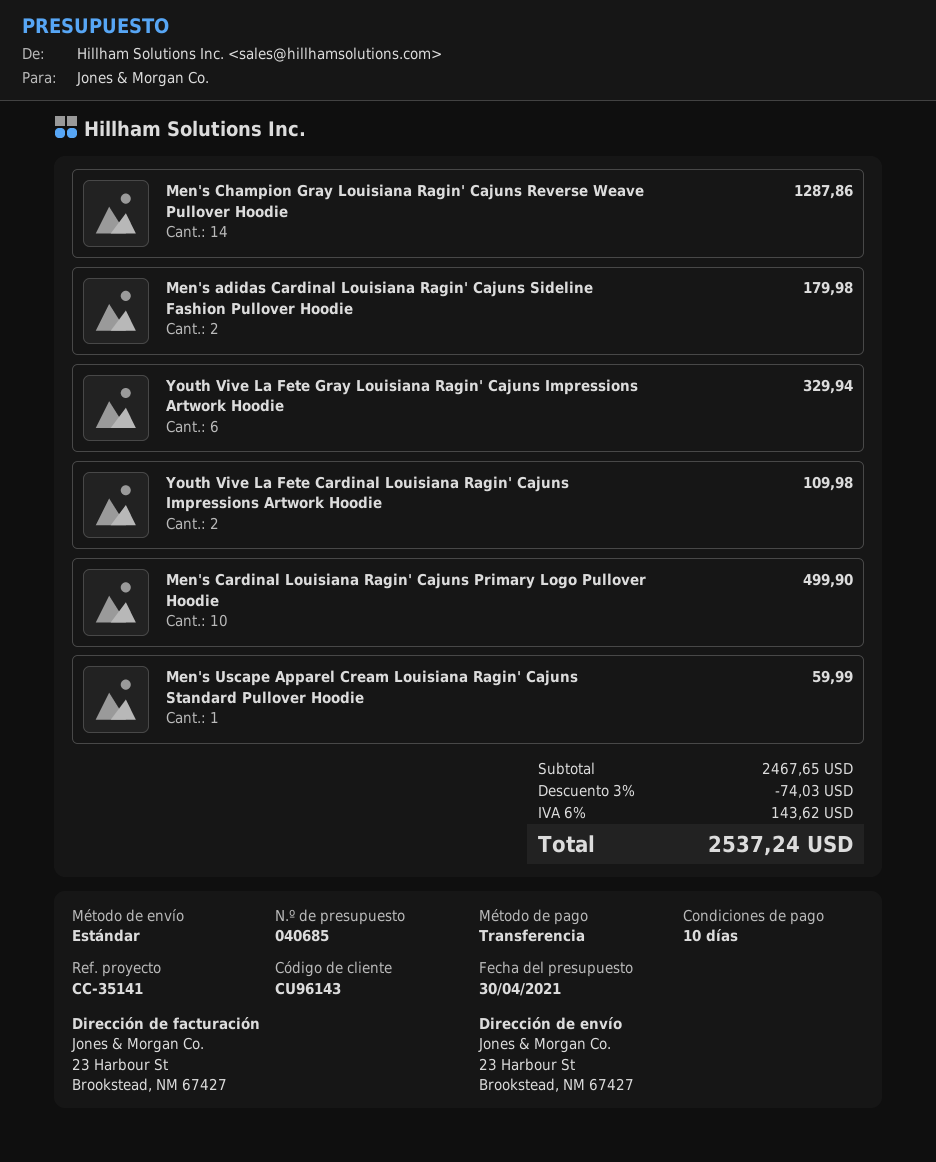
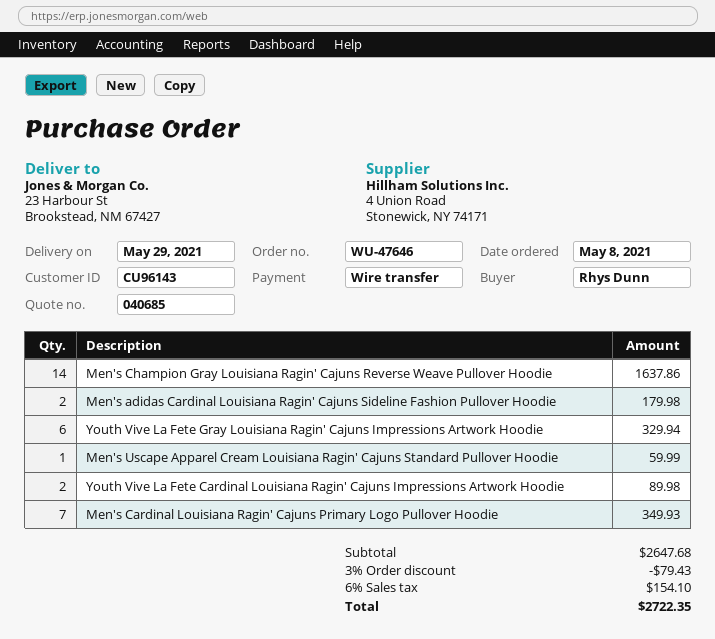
Men's Champion Gray Louisiana Ragin' Cajuns Reverse Weave Pullover Hoodie: 14 for 1287.86 -> 14 for 1637.86
Youth Vive La Fete Cardinal Louisiana Ragin' Cajuns Impressions Artwork Hoodie: 2 for 109.98 -> 2 for 89.98
Men's Cardinal Louisiana Ragin' Cajuns Primary Logo Pullover Hoodie: 10 for 499.90 -> 7 for 349.93
subtotal: 2467.65 -> 2647.68
discount: 3% = 74.03 -> 3% = 79.43
tax: 6% = 143.62 -> 6% = 154.10
total: 2537.24 -> 2722.35

